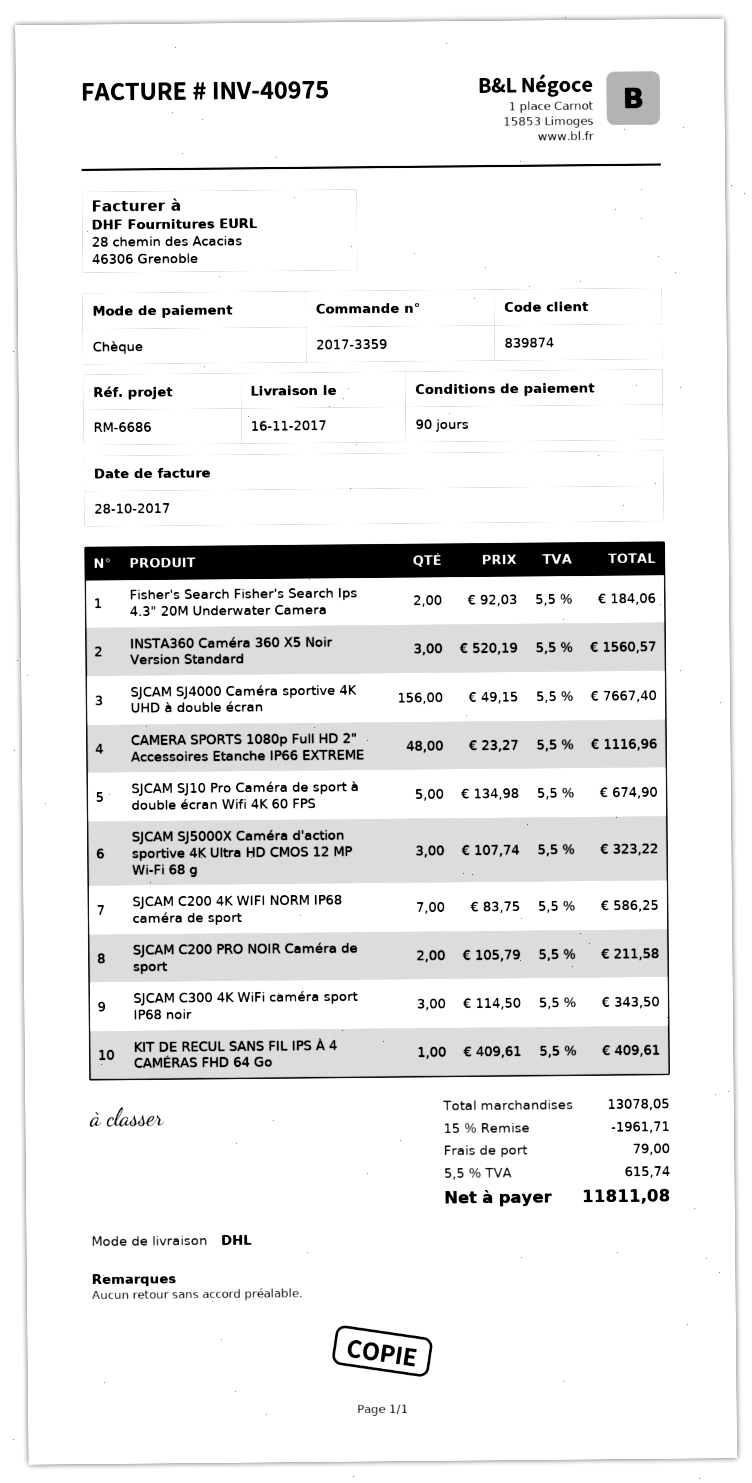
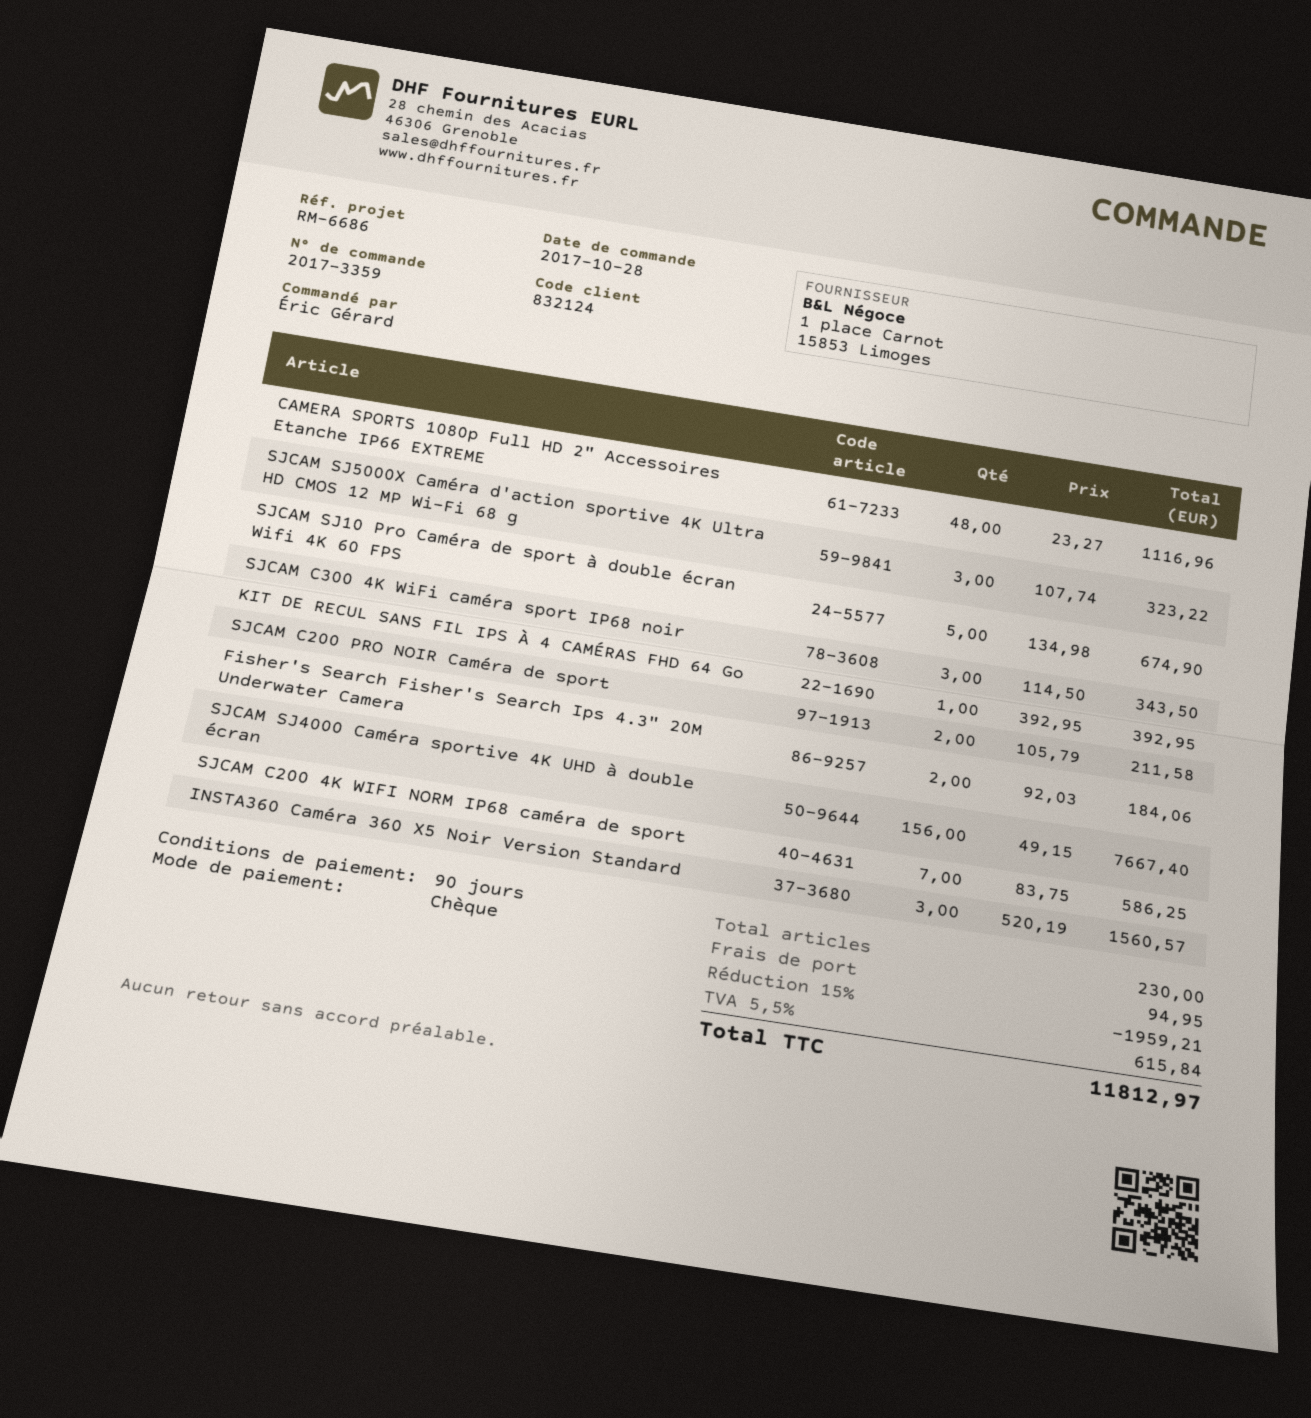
customer number: 839874 -> 832124
KIT DE RECUL SANS FIL IPS À 4 CAMÉRAS FHD 64 Go: 1 x 409.61 = 409.61 -> 1 x 392.95 = 392.95
discount: 15% = 1961.71 -> 15% = 1959.21
shipping: 79.00 -> 94.95
tax: 5.5% = 615.74 -> 5.5% = 615.84
total: 11811.08 -> 11812.97

